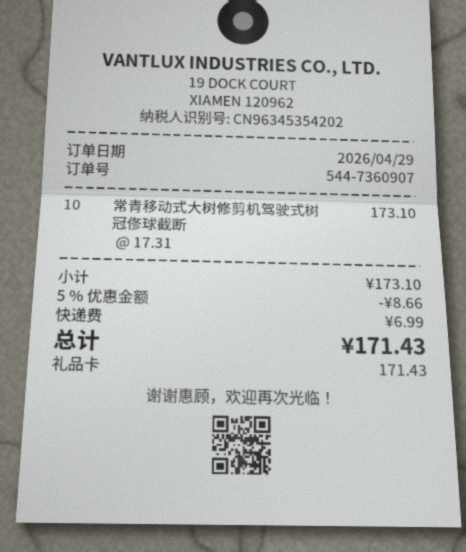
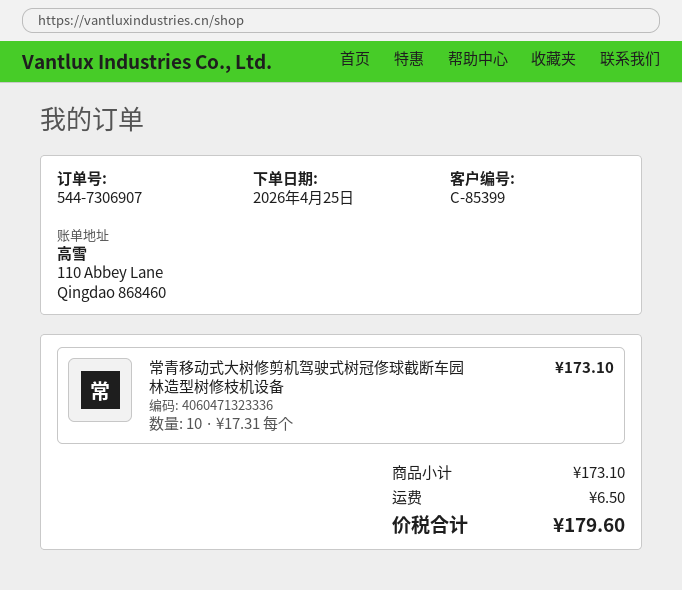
order number: 544-7360907 -> 544-7306907
order date: 2026-04-29 -> 2026-04-25
discount: 5% = 8.66 -> none
shipping: 6.99 -> 6.50
total: 171.43 -> 179.60

